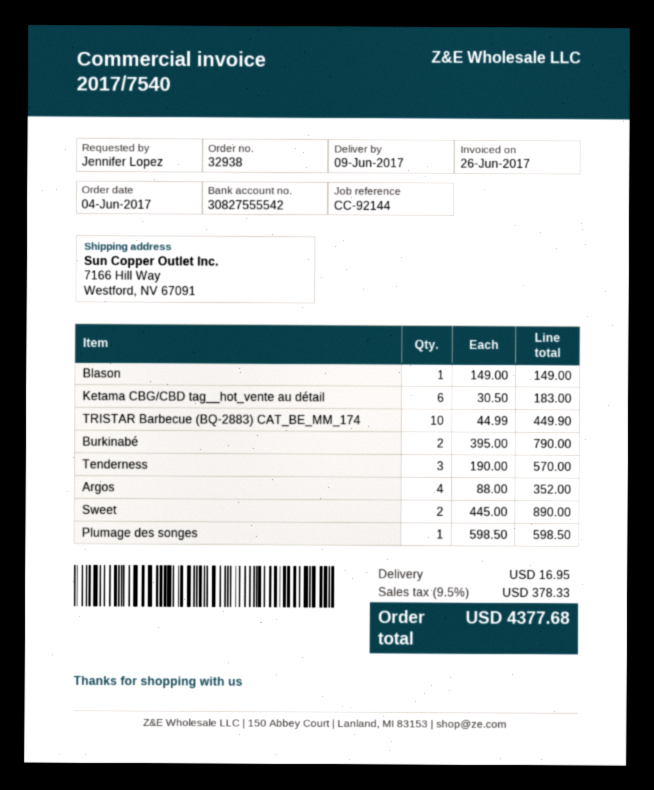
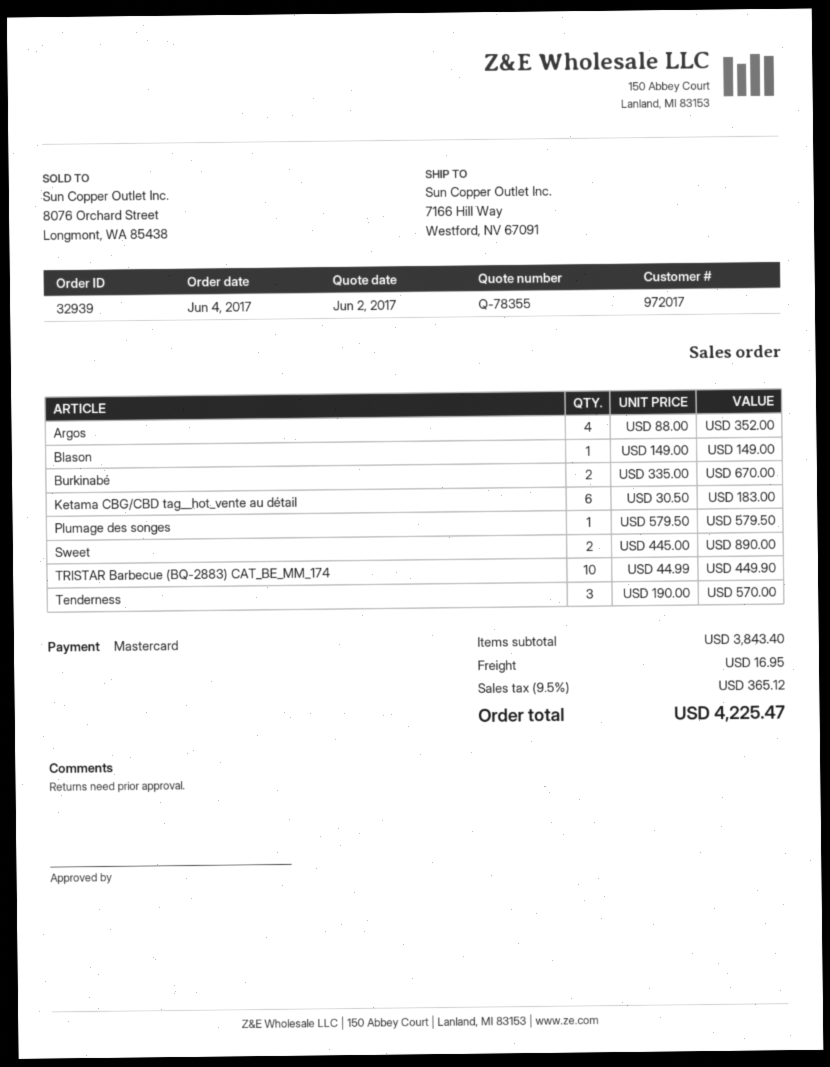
order number: 32938 -> 32939
Burkinabé: 2 x 395.00 = 790.00 -> 2 x 335.00 = 670.00
Plumage des songes: 1 x 598.50 = 598.50 -> 1 x 579.50 = 579.50
tax: 9.5% = 378.33 -> 9.5% = 365.12
total: 4377.68 -> 4225.47

